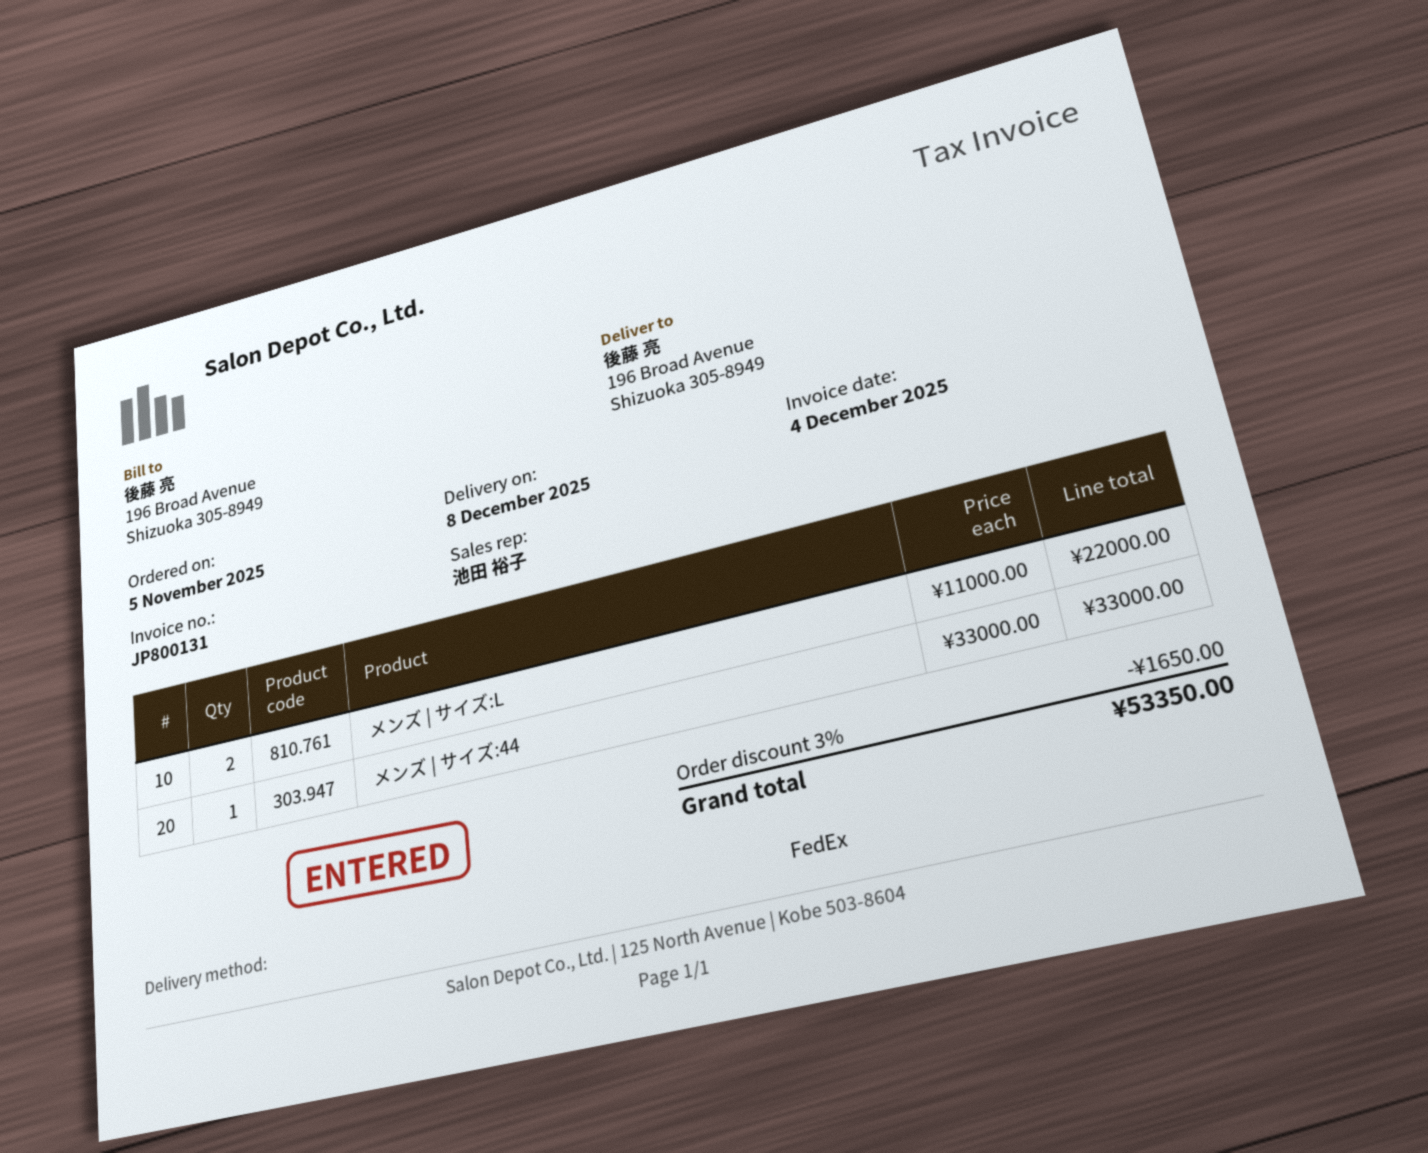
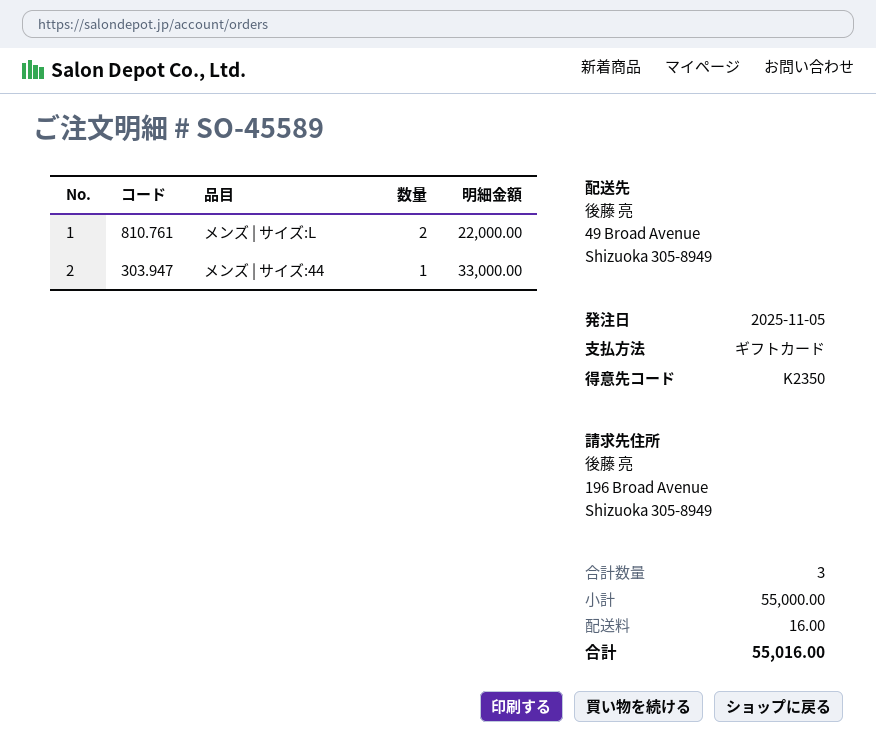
ship to: 196 Broad Avenue, Shizuoka 305-8949 -> 49 Broad Avenue, Shizuoka 305-8949
discount: 3% = 1650.00 -> none
shipping: none -> 16.00
total: 53350.00 -> 55016.00

